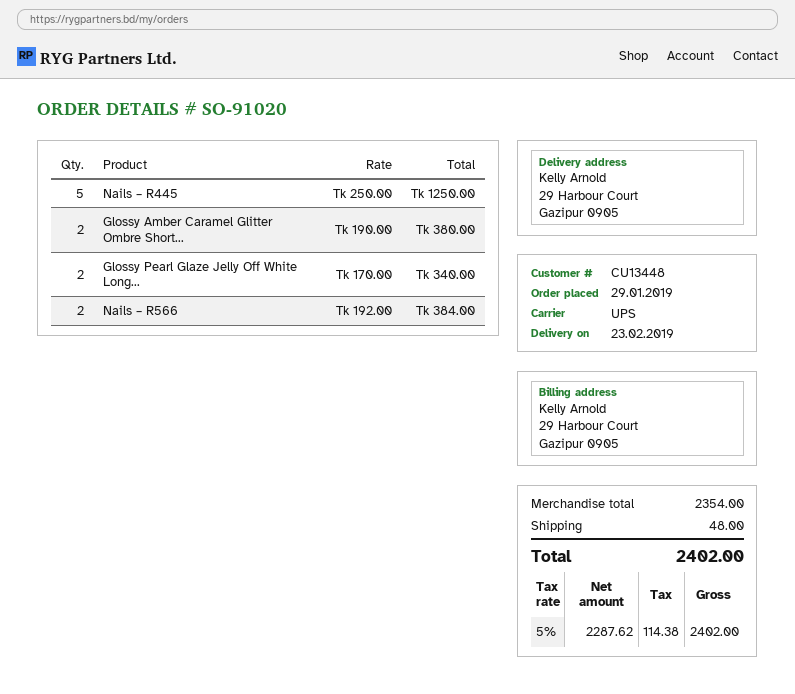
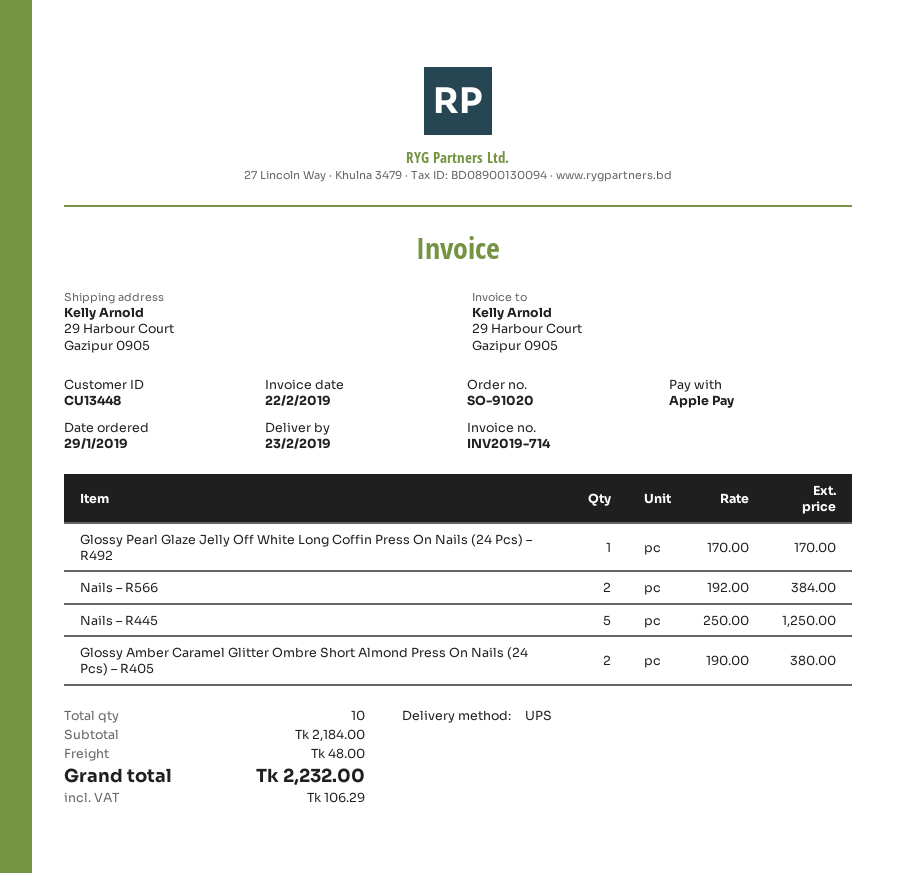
Glossy Pearl Glaze Jelly Off White Long...: 2 x 170.00 = 340.00 -> 1 x 170.00 = 170.00
subtotal: 2354.00 -> 2184.00
tax: 114.38 -> 106.29
total: 2402.00 -> 2232.00

